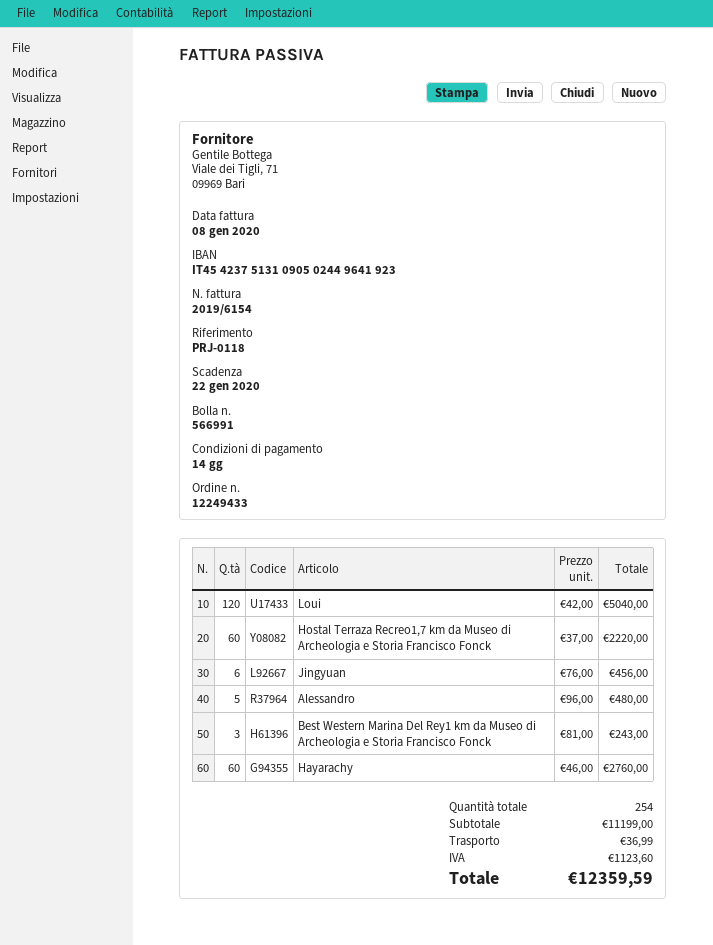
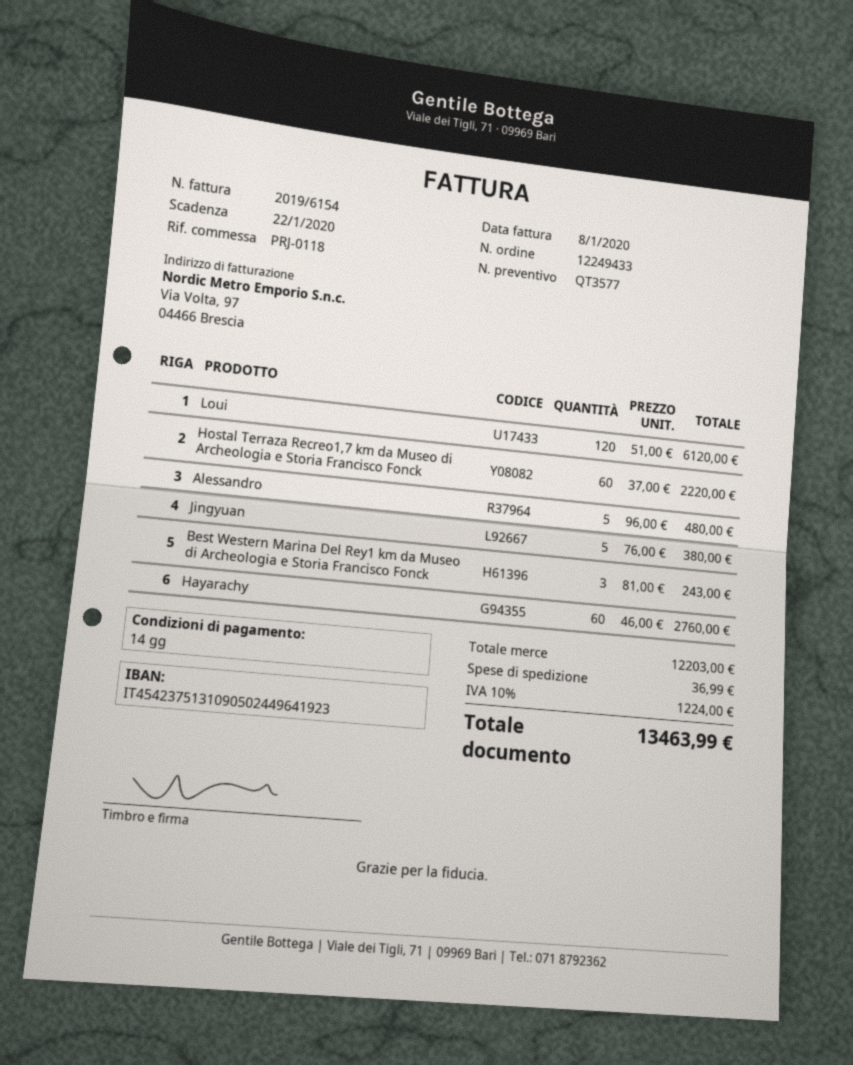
Loui: 120 x 42.00 = 5040.00 -> 120 x 51.00 = 6120.00
Jingyuan: 6 x 76.00 = 456.00 -> 5 x 76.00 = 380.00
subtotal: 11199.00 -> 12203.00
tax: 1123.60 -> 1224.00
total: 12359.59 -> 13463.99

